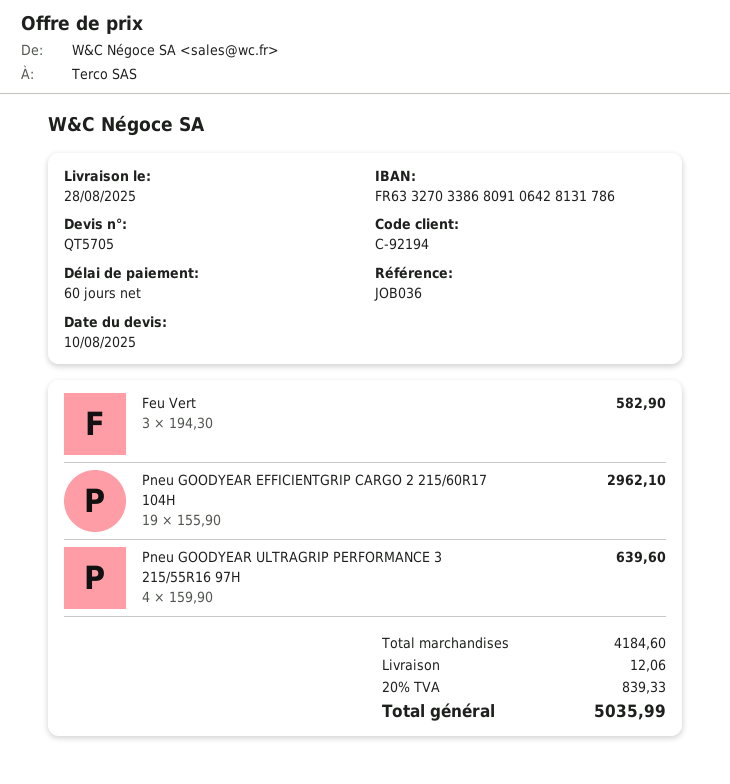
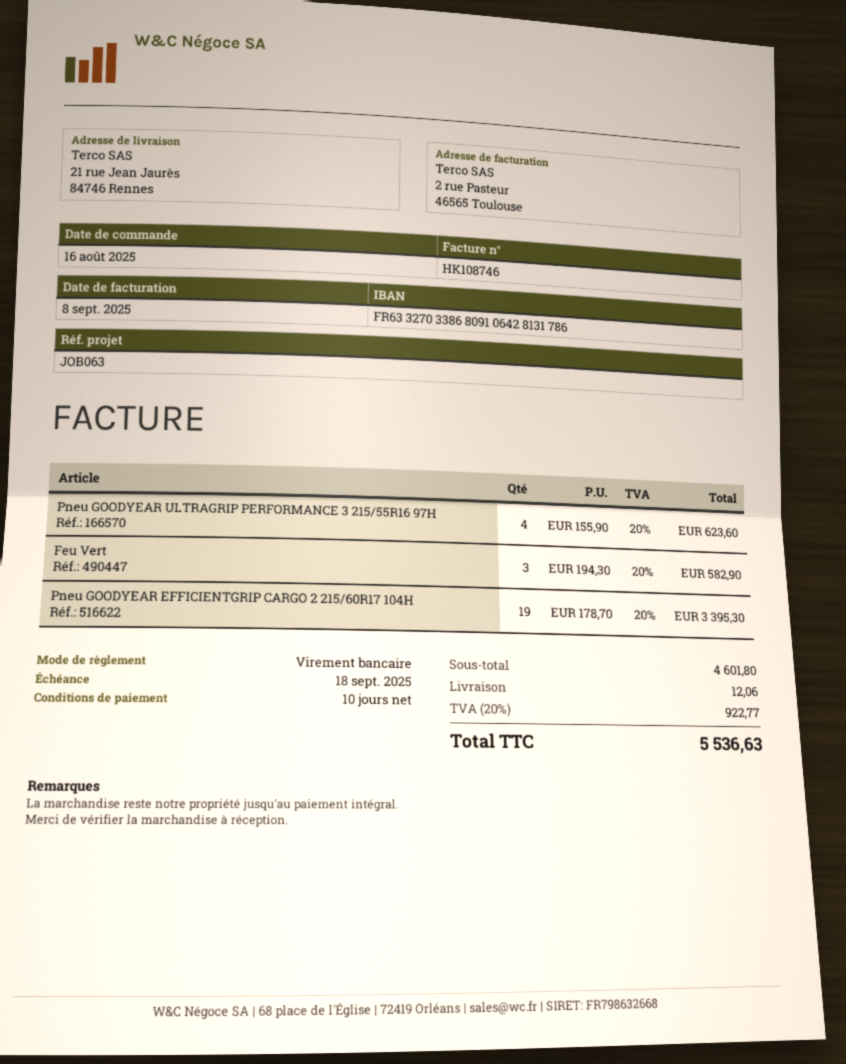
payment terms: 60 days -> 10 days
reference: JOB036 -> JOB063
Pneu GOODYEAR EFFICIENTGRIP CARGO 2 215/60R17 104H: 19 x 155.90 = 2962.10 -> 19 x 178.70 = 3395.30
Pneu GOODYEAR ULTRAGRIP PERFORMANCE 3 215/55R16 97H: 4 x 159.90 = 639.60 -> 4 x 155.90 = 623.60
subtotal: 4184.60 -> 4601.80
tax: 20% = 839.33 -> 20% = 922.77
total: 5035.99 -> 5536.63

